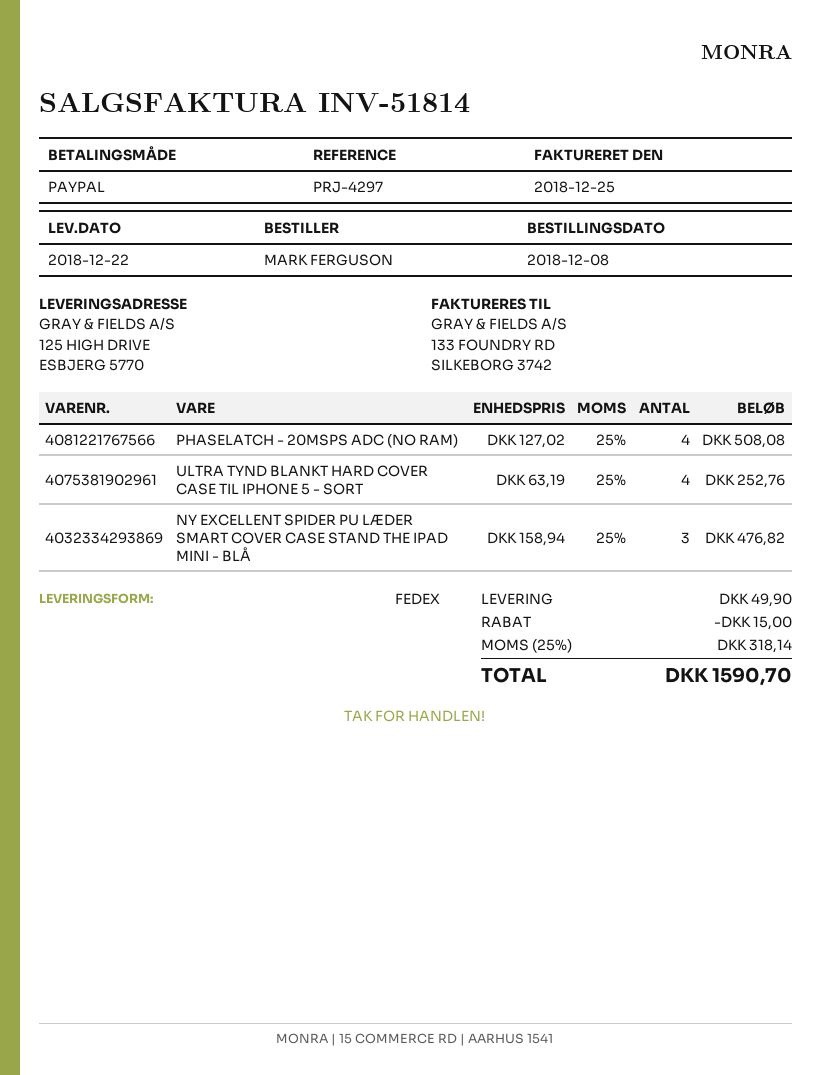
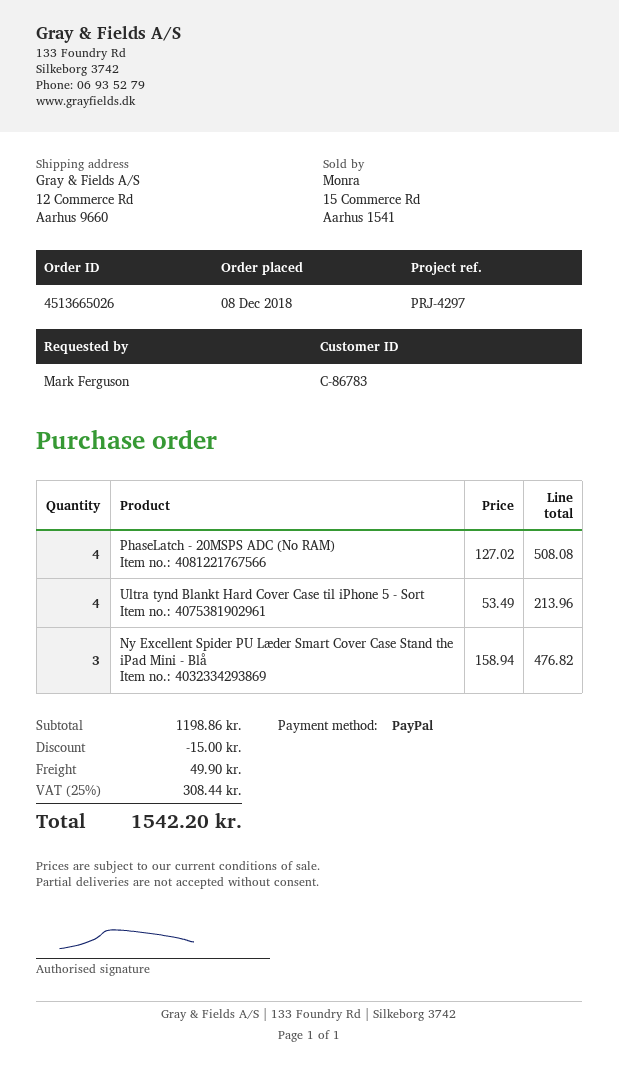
ship to: 125 HIGH DRIVE, ESBJERG 5770 -> 12 Commerce Rd, Aarhus 9660
ULTRA TYND BLANKT HARD COVER CASE TIL IPHONE 5 - SORT: 4 x 63.19 = 252.76 -> 4 x 53.49 = 213.96
tax: 25% = 318.14 -> 25% = 308.44
total: 1590.70 -> 1542.20

